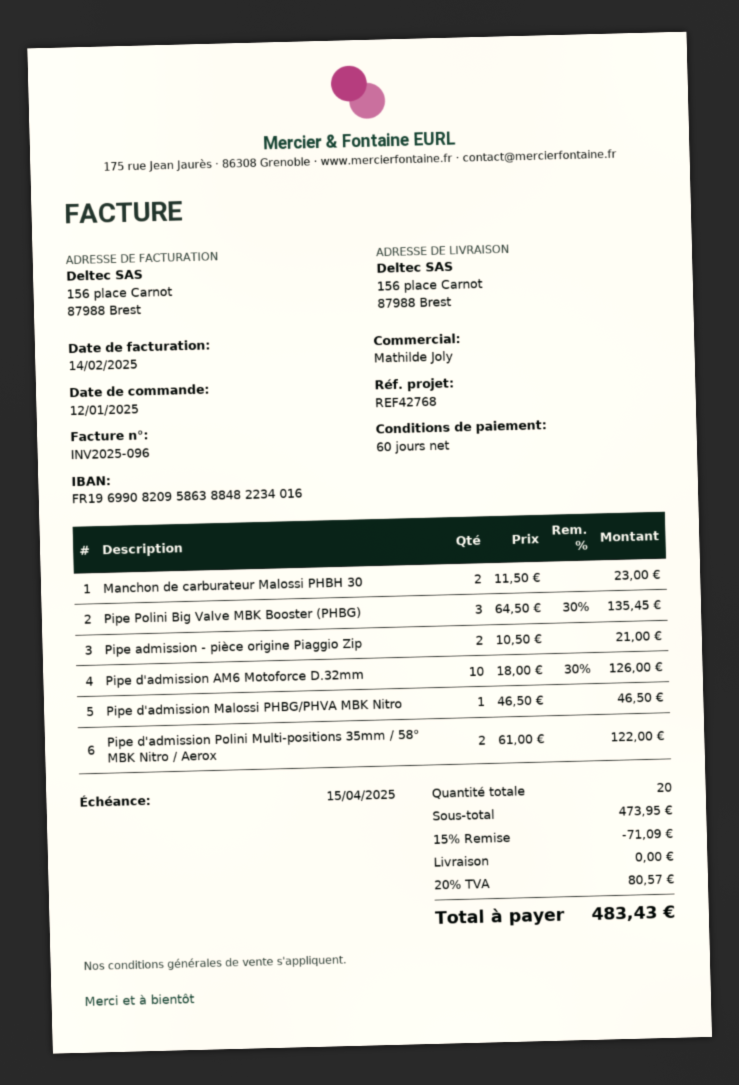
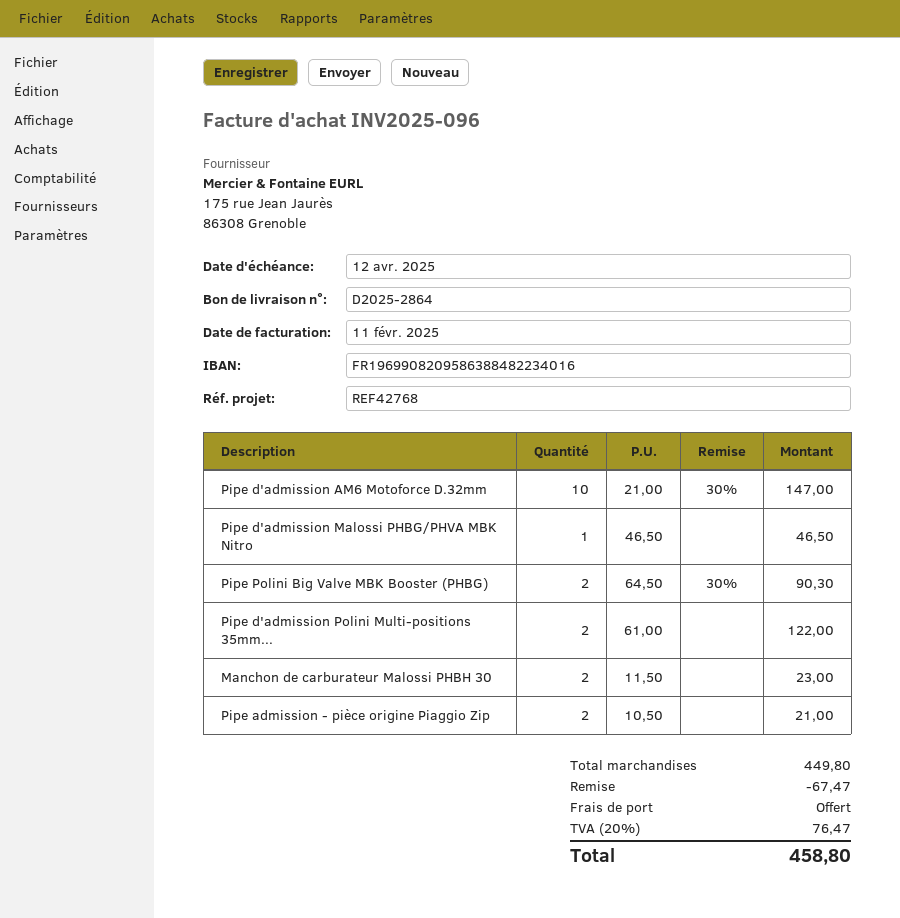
invoice date: 2025-02-14 -> 2025-02-11
due date: 2025-04-15 -> 2025-04-12
Pipe Polini Big Valve MBK Booster (PHBG): 3 x 64.50 - 30% = 135.45 -> 2 x 64.50 - 30% = 90.30
Pipe d'admission AM6 Motoforce D.32mm: 10 x 18.00 - 30% = 126.00 -> 10 x 21.00 - 30% = 147.00
subtotal: 473.95 -> 449.80
discount: 71.09 -> 67.47
tax: 20% = 80.57 -> 20% = 76.47
total: 483.43 -> 458.80

